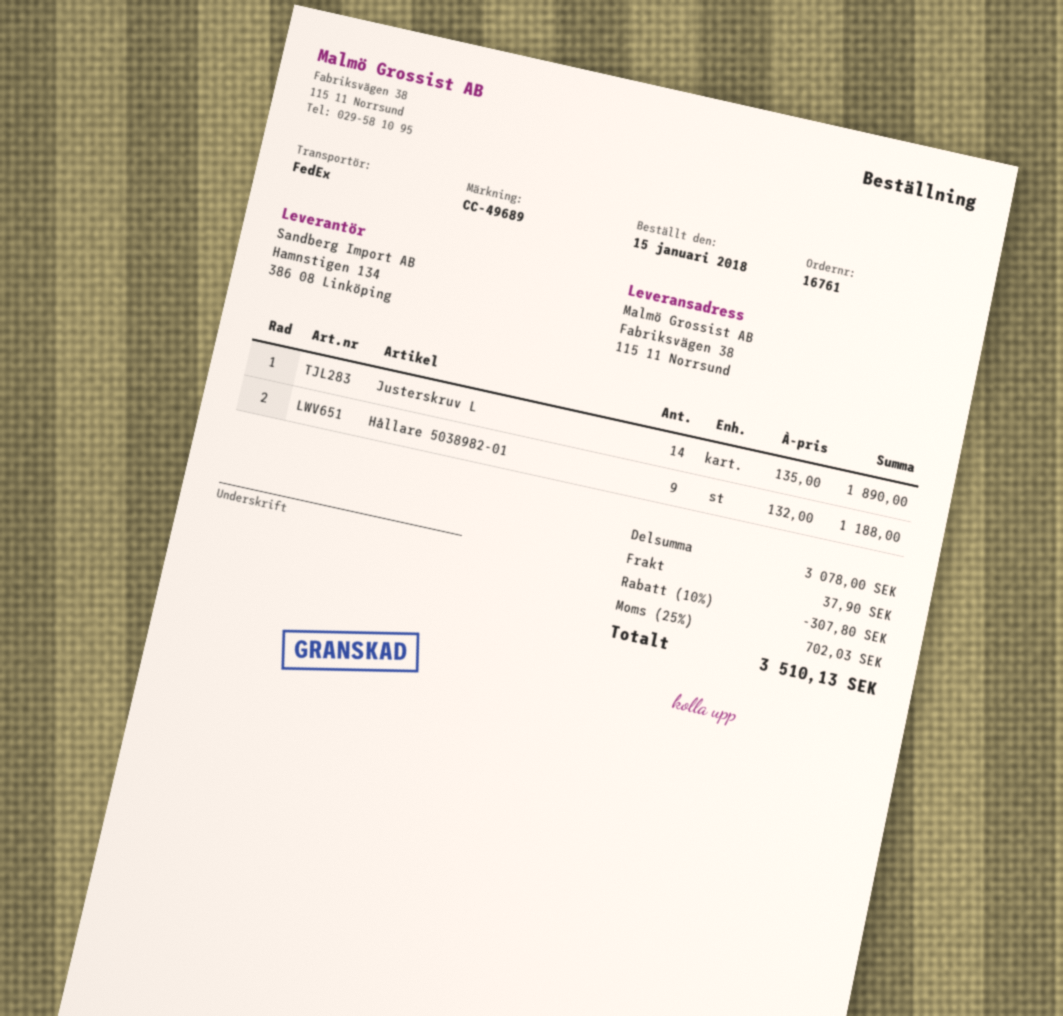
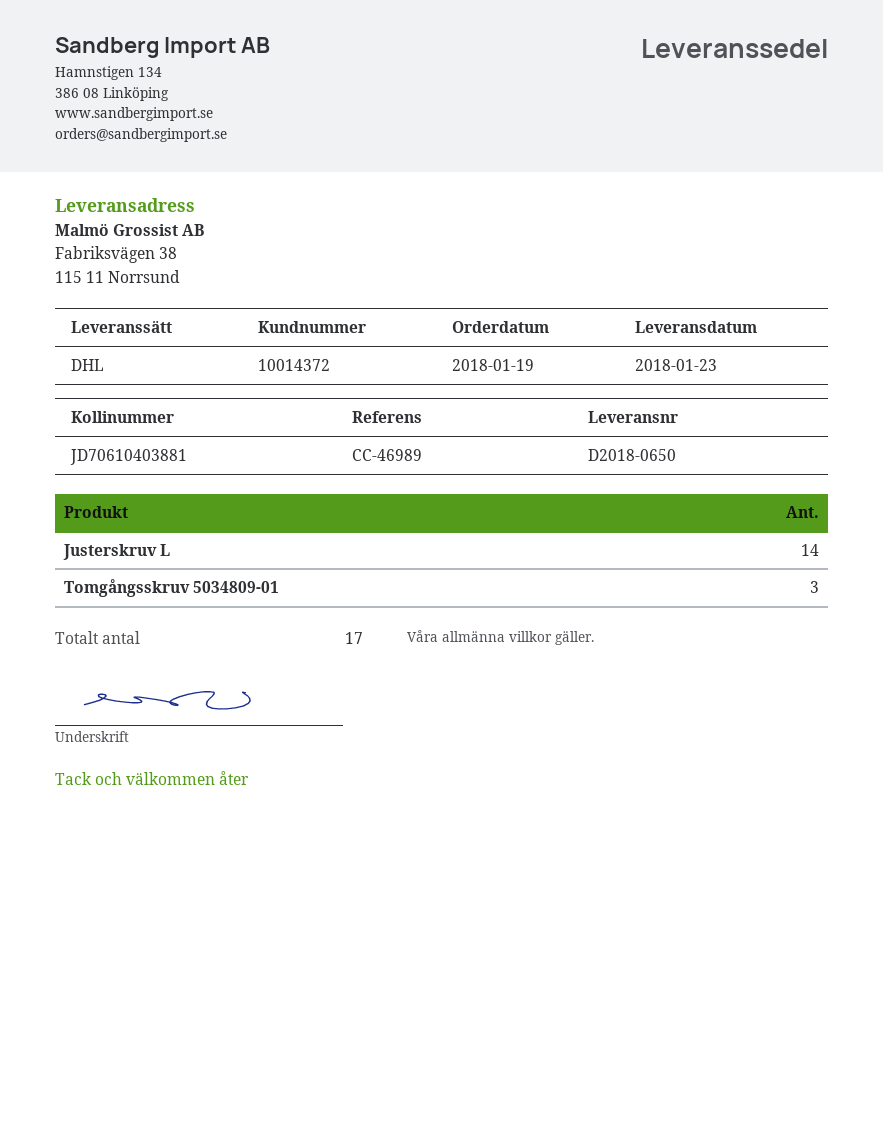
order date: 2018-01-15 -> 2018-01-19
reference: CC-49689 -> CC-46989
shipping method: FedEx -> DHL
Hållare 5038982-01: 9 -> none
Tomgångsskruv 5034809-01: none -> 3

